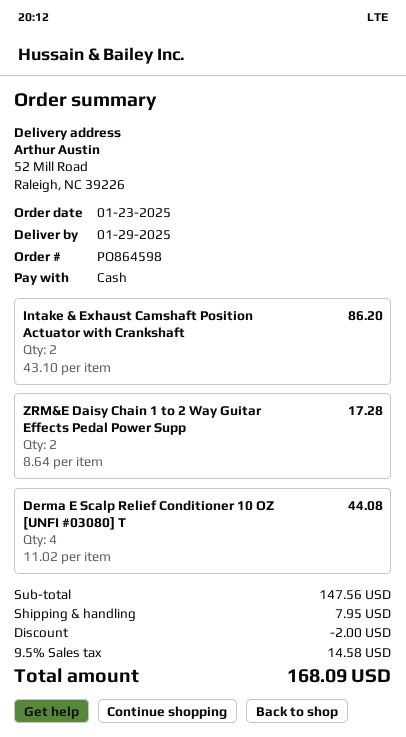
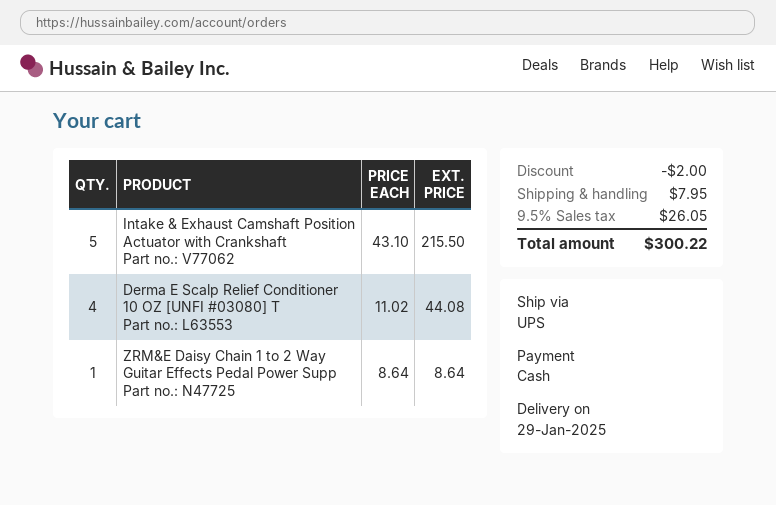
Intake & Exhaust Camshaft Position Actuator with Crankshaft: 2 x 43.10 = 86.20 -> 5 x 43.10 = 215.50
ZRM&E Daisy Chain 1 to 2 Way Guitar Effects Pedal Power Supp: 2 x 8.64 = 17.28 -> 1 x 8.64 = 8.64
tax: 9.5% = 14.58 -> 9.5% = 26.05
total: 168.09 -> 300.22

